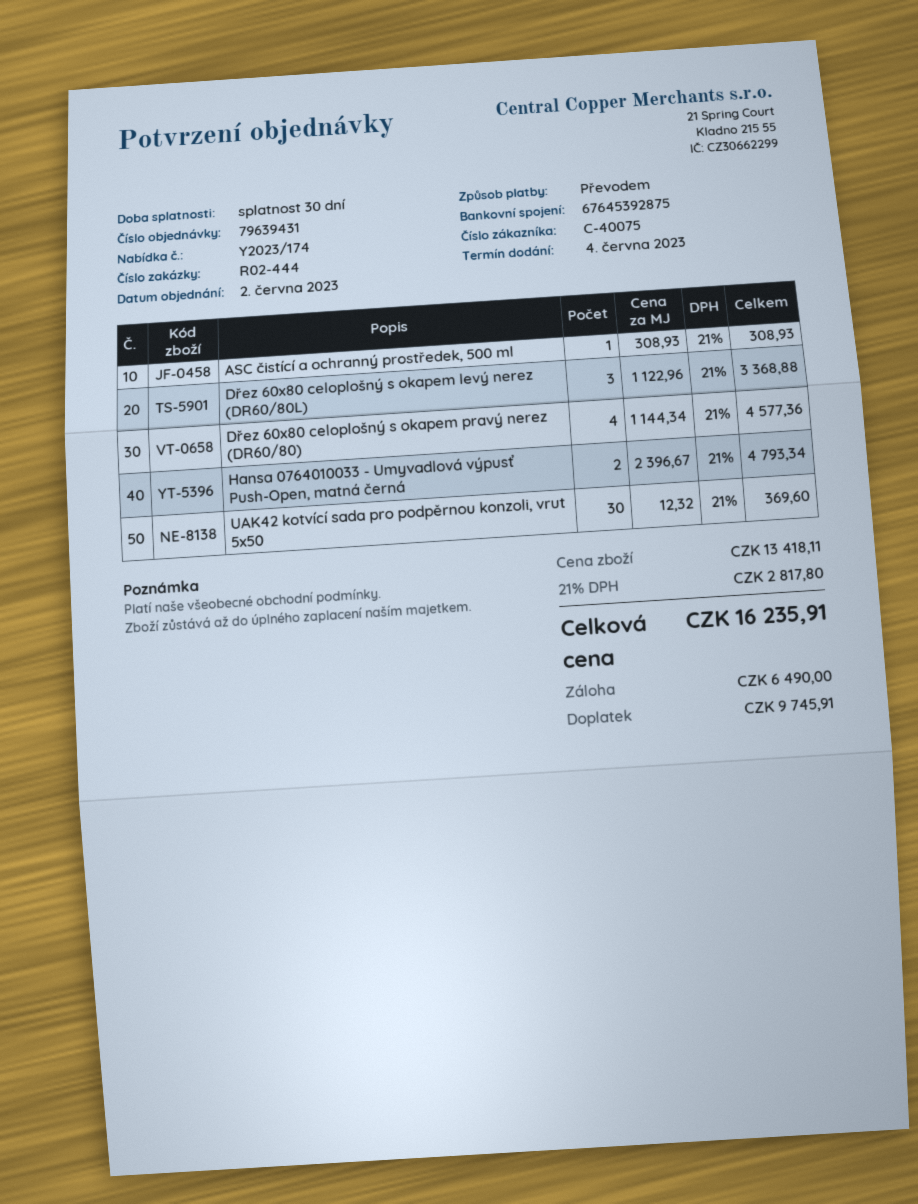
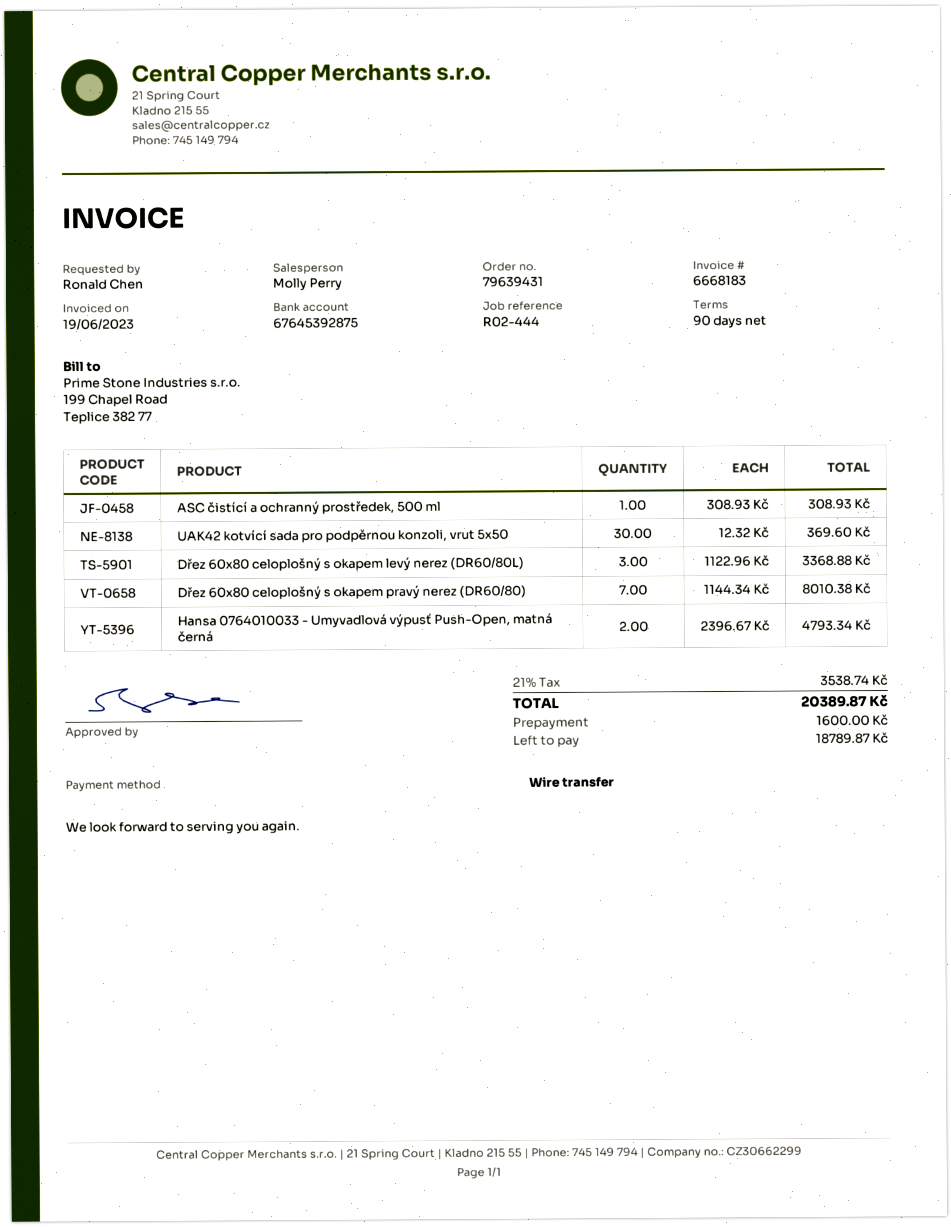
payment terms: 30 days -> 90 days
Dřez 60x80 celoplošný s okapem pravý nerez (DR60/80): 4 x 1144.34 = 4577.36 -> 7 x 1144.34 = 8010.38
tax: 21% = 2817.80 -> 21% = 3538.74
total: 16235.91 -> 20389.87
deposit: 6490.00 -> 1600.00
balance: 9745.91 -> 18789.87

